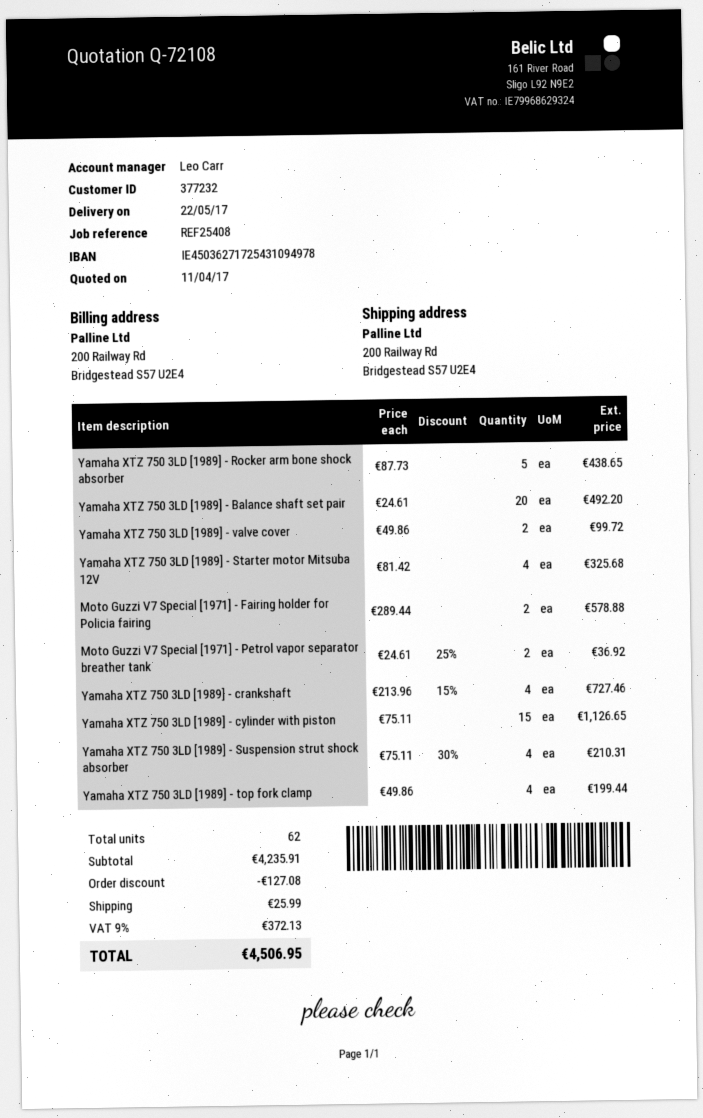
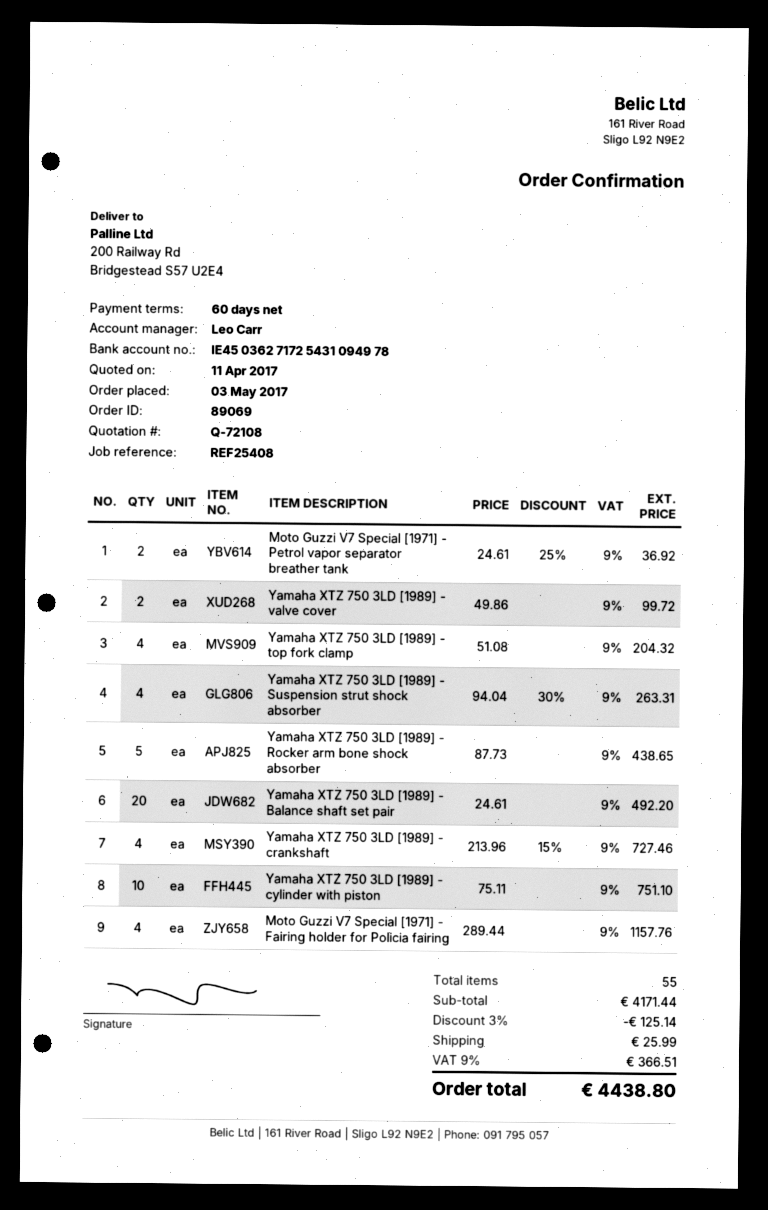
Yamaha XTZ 750 3LD [1989] - Starter motor Mitsuba 12V: 4 x 81.42 = 325.68 -> none
Moto Guzzi V7 Special [1971] - Fairing holder for Policia fairing: 2 x 289.44 = 578.88 -> 4 x 289.44 = 1157.76
Yamaha XTZ 750 3LD [1989] - cylinder with piston: 15 x 75.11 = 1126.65 -> 10 x 75.11 = 751.10
Yamaha XTZ 750 3LD [1989] - Suspension strut shock absorber: 4 x 75.11 - 30% = 210.31 -> 4 x 94.04 - 30% = 263.31
Yamaha XTZ 750 3LD [1989] - top fork clamp: 4 x 49.86 = 199.44 -> 4 x 51.08 = 204.32
total quantity: 62 -> 55
subtotal: 4235.91 -> 4171.44
discount: 127.08 -> 125.14
tax: 9% = 372.13 -> 9% = 366.51
total: 4506.95 -> 4438.80

